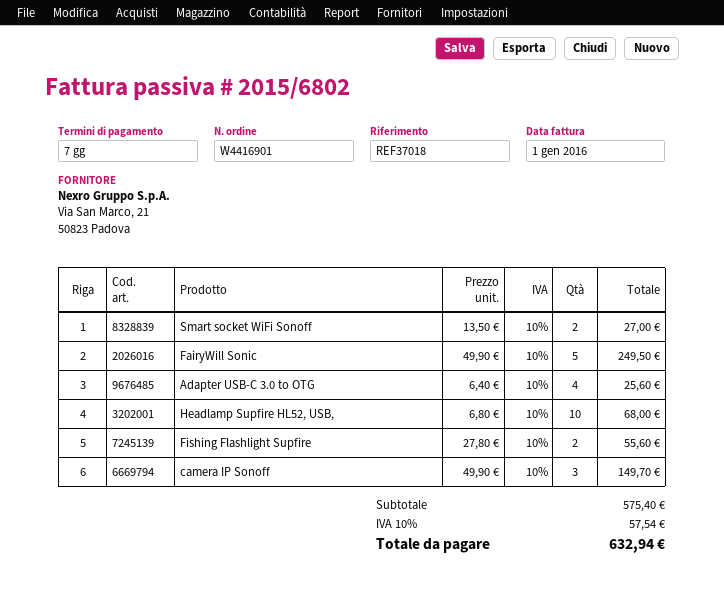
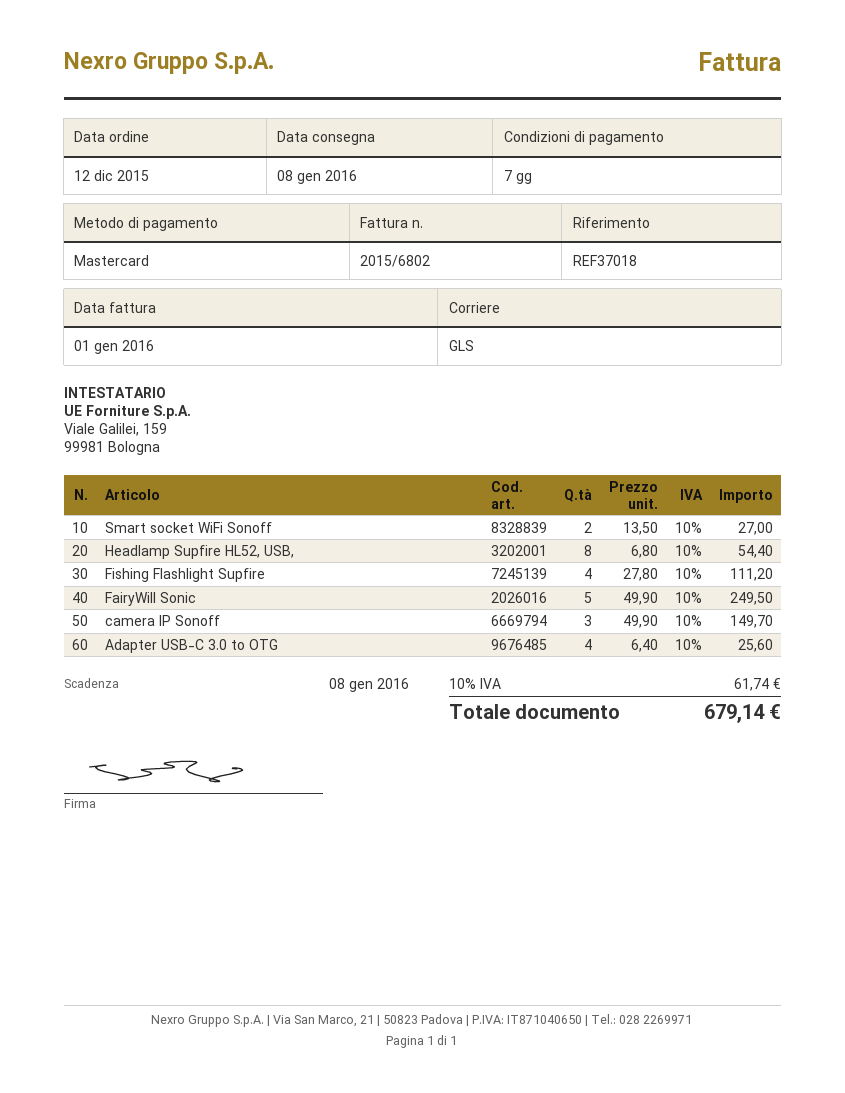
Headlamp Supfire HL52, USB,: 10 x 6.80 = 68.00 -> 8 x 6.80 = 54.40
Fishing Flashlight Supfire: 2 x 27.80 = 55.60 -> 4 x 27.80 = 111.20
tax: 10% = 57.54 -> 10% = 61.74
total: 632.94 -> 679.14

